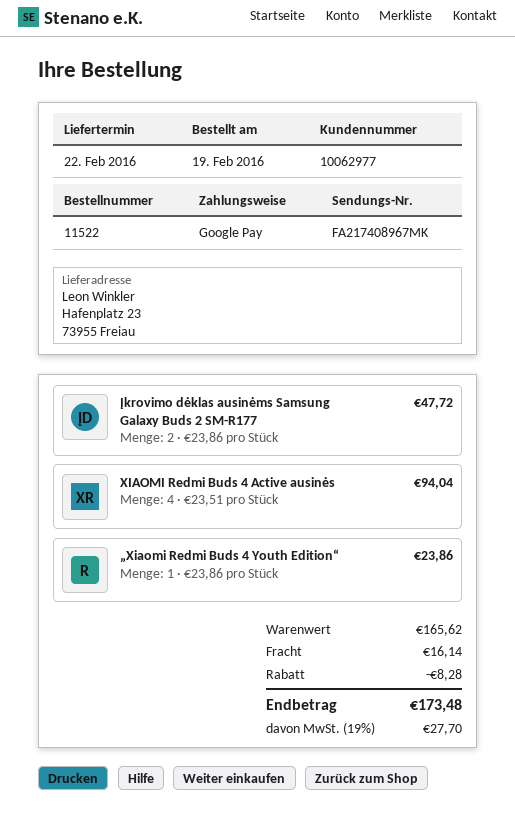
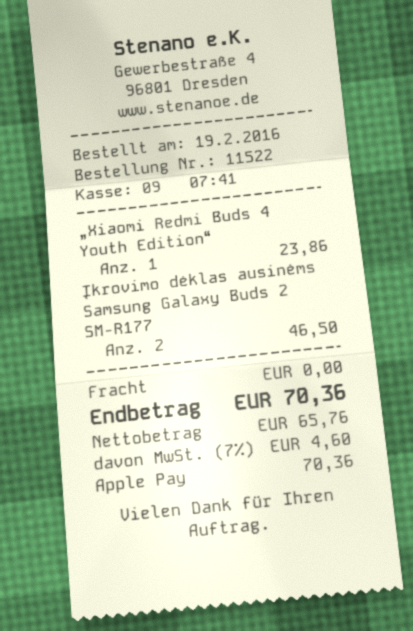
payment method: Google Pay -> Apple Pay
Įkrovimo dėklas ausinėms Samsung Galaxy Buds 2 SM-R177: 2 for 47.72 -> 2 for 46.50
XIAOMI Redmi Buds 4 Active ausinės: 4 for 94.04 -> none
discount: 8.28 -> none
shipping: 16.14 -> 0.00
tax: 19% = 27.70 -> 7% = 4.60
total: 173.48 -> 70.36

